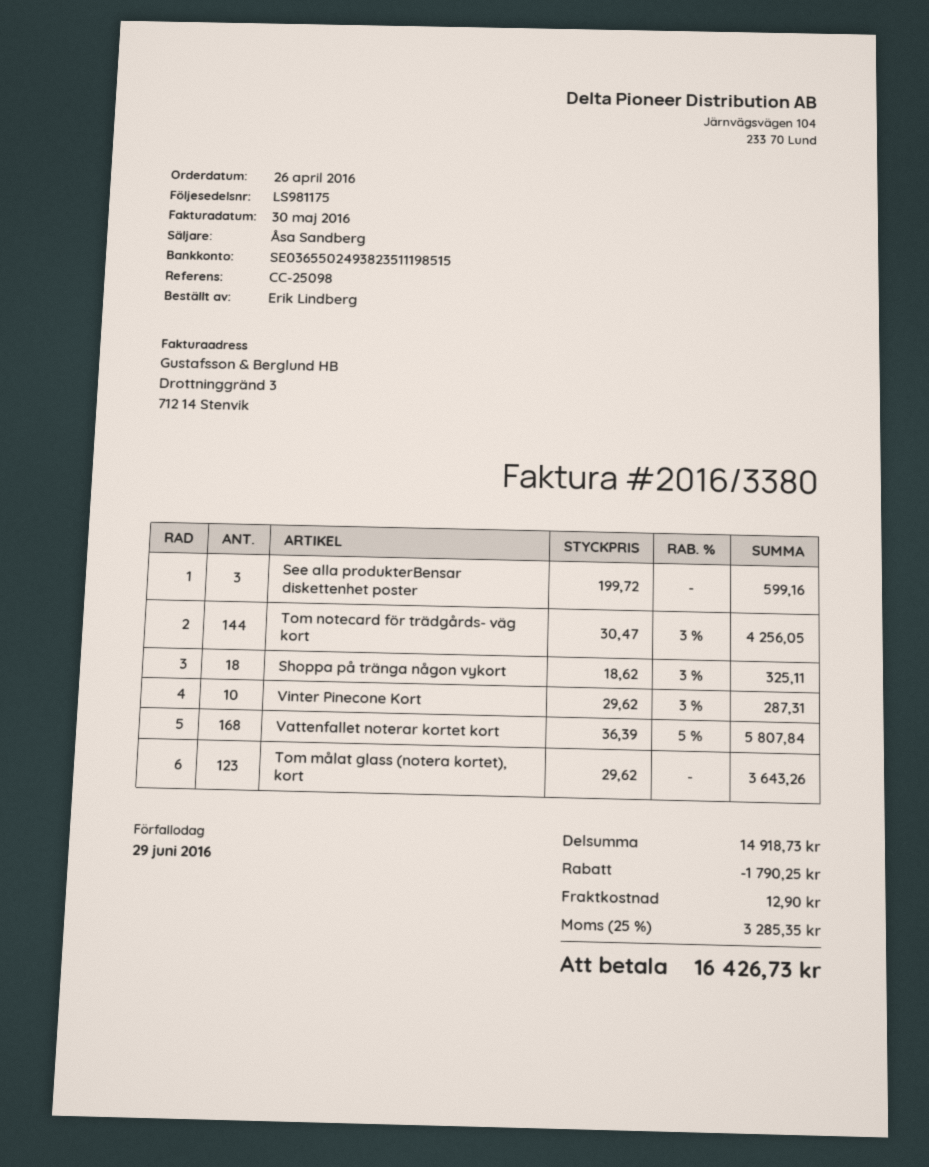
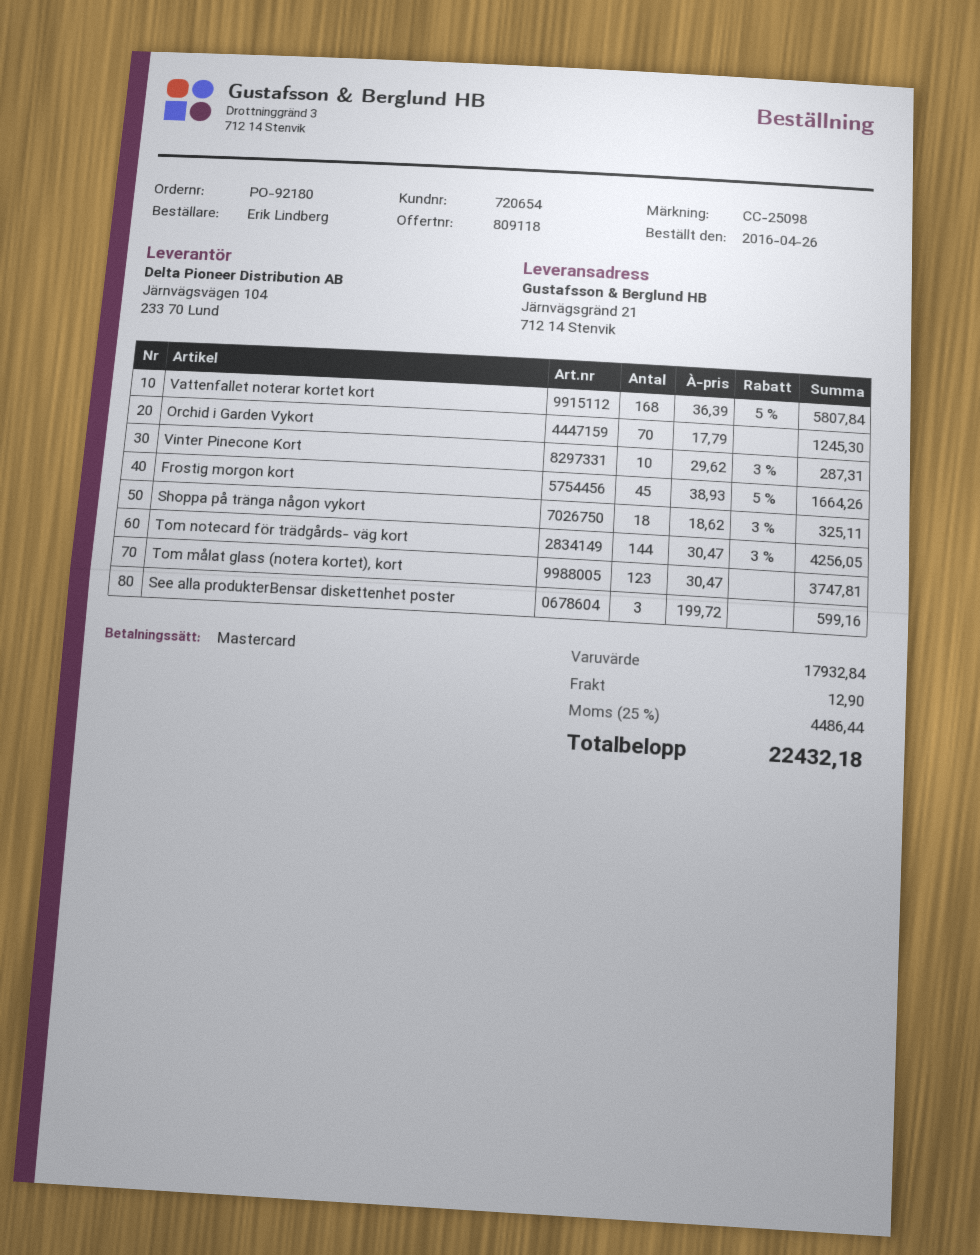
Tom målat glass (notera kortet), kort: 123 x 29.62 = 3643.26 -> 123 x 30.47 = 3747.81
Orchid i Garden Vykort: none -> 70 x 17.79 = 1245.30
Frostig morgon kort: none -> 45 x 38.93 - 5% = 1664.26
subtotal: 14918.73 -> 17932.84
discount: 1790.25 -> none
tax: 25% = 3285.35 -> 25% = 4486.44
total: 16426.73 -> 22432.18

